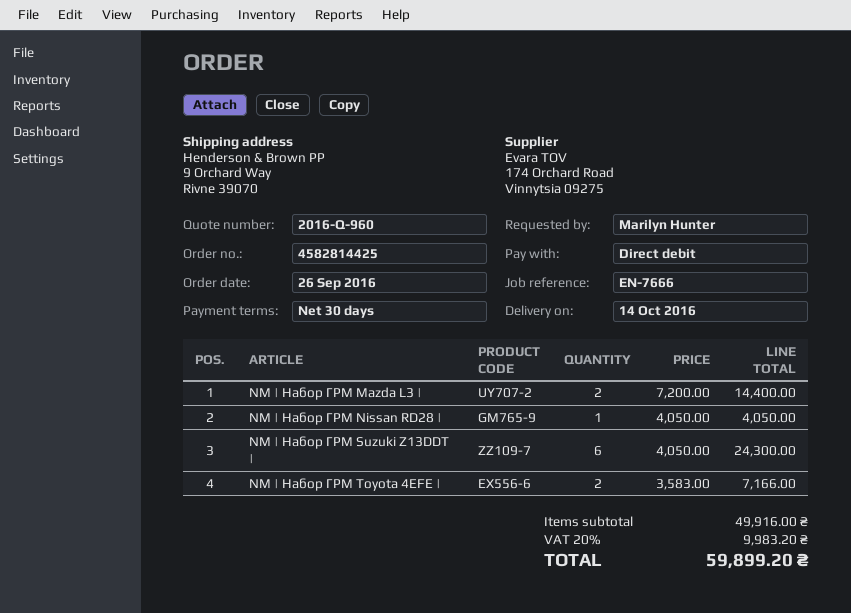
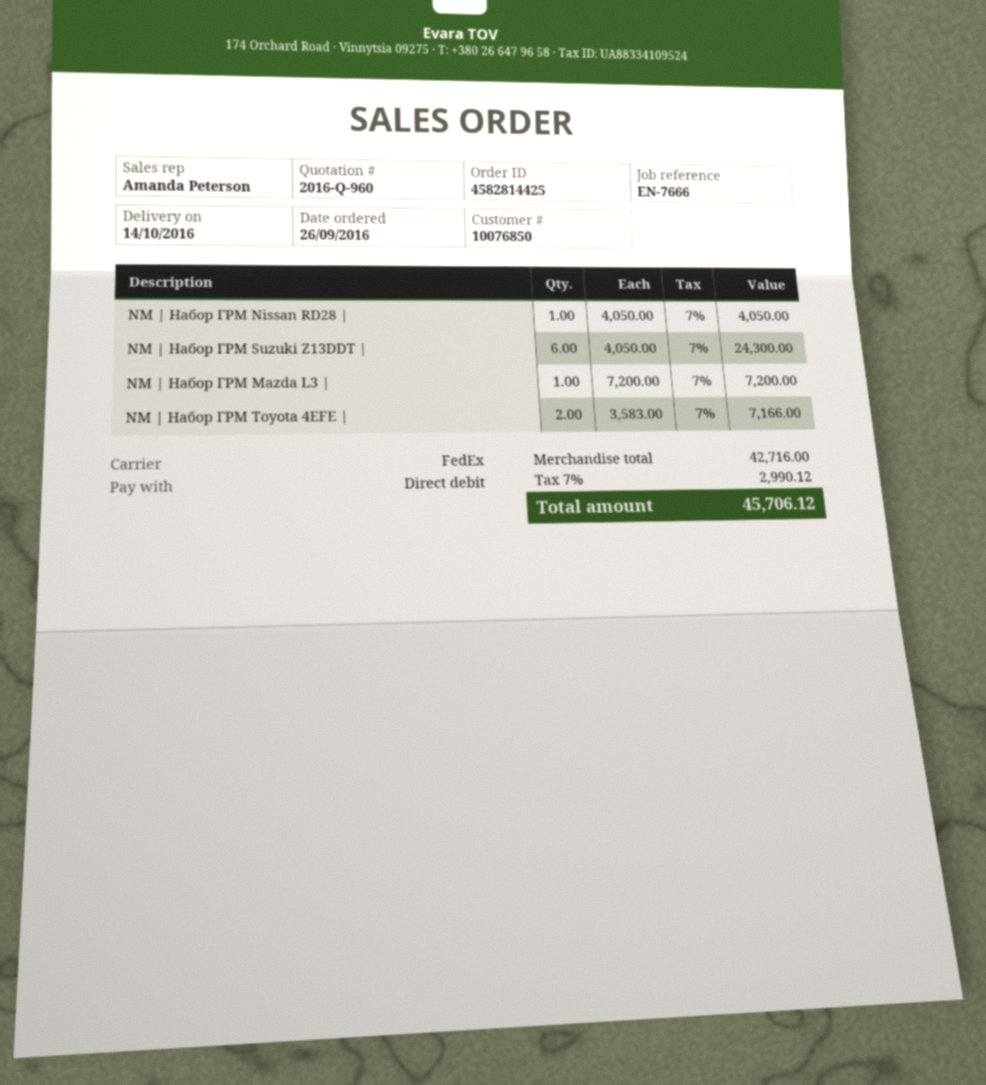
NM | Набор ГРМ Mazda L3 |: 2 x 7200.00 = 14400.00 -> 1 x 7200.00 = 7200.00
subtotal: 49916.00 -> 42716.00
tax: 20% = 9983.20 -> 7% = 2990.12
total: 59899.20 -> 45706.12

